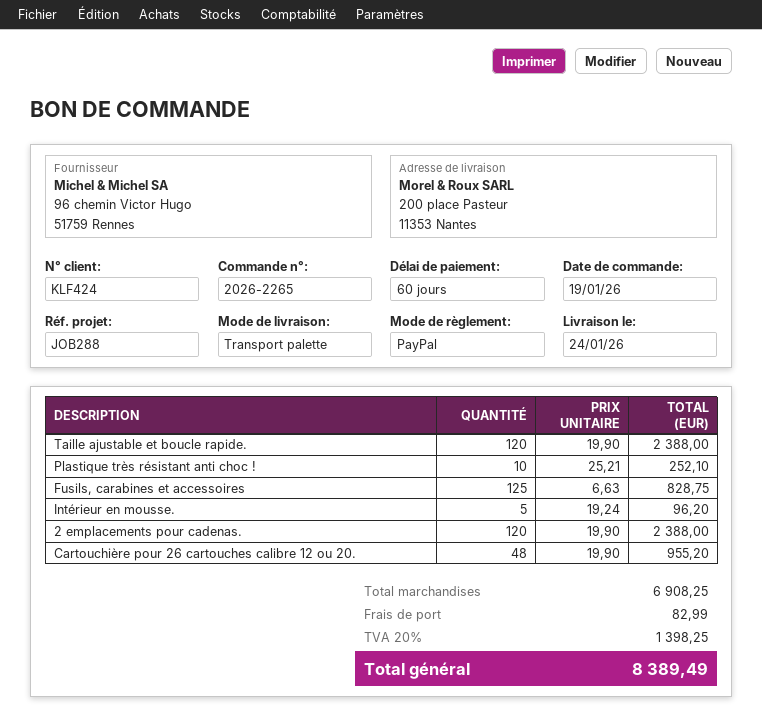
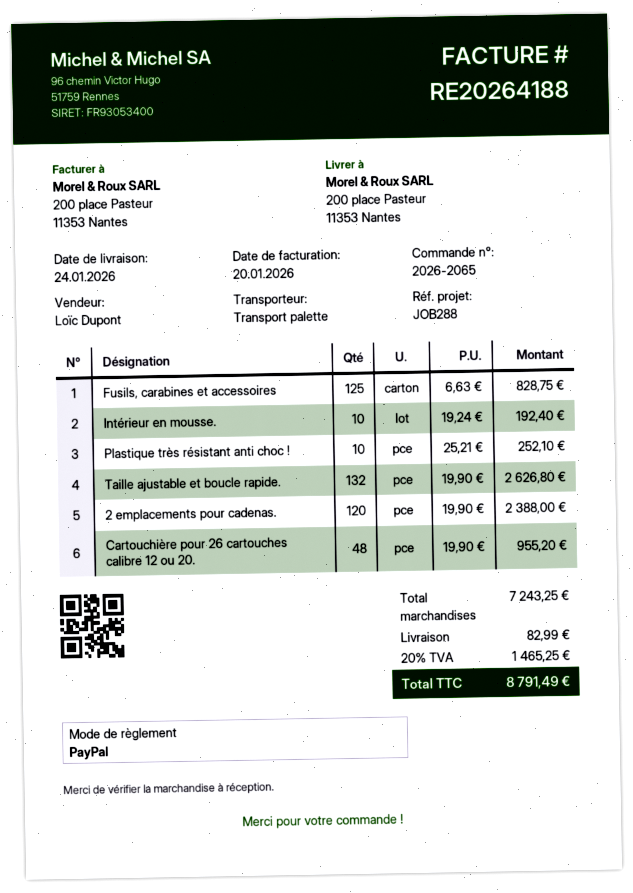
order number: 2026-2265 -> 2026-2065
Taille ajustable et boucle rapide.: 120 x 19.90 = 2388.00 -> 132 x 19.90 = 2626.80
Intérieur en mousse.: 5 x 19.24 = 96.20 -> 10 x 19.24 = 192.40
subtotal: 6908.25 -> 7243.25
tax: 20% = 1398.25 -> 20% = 1465.25
total: 8389.49 -> 8791.49

